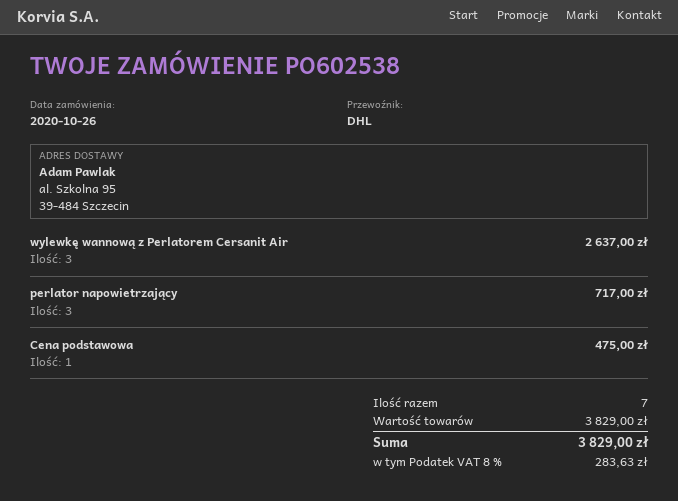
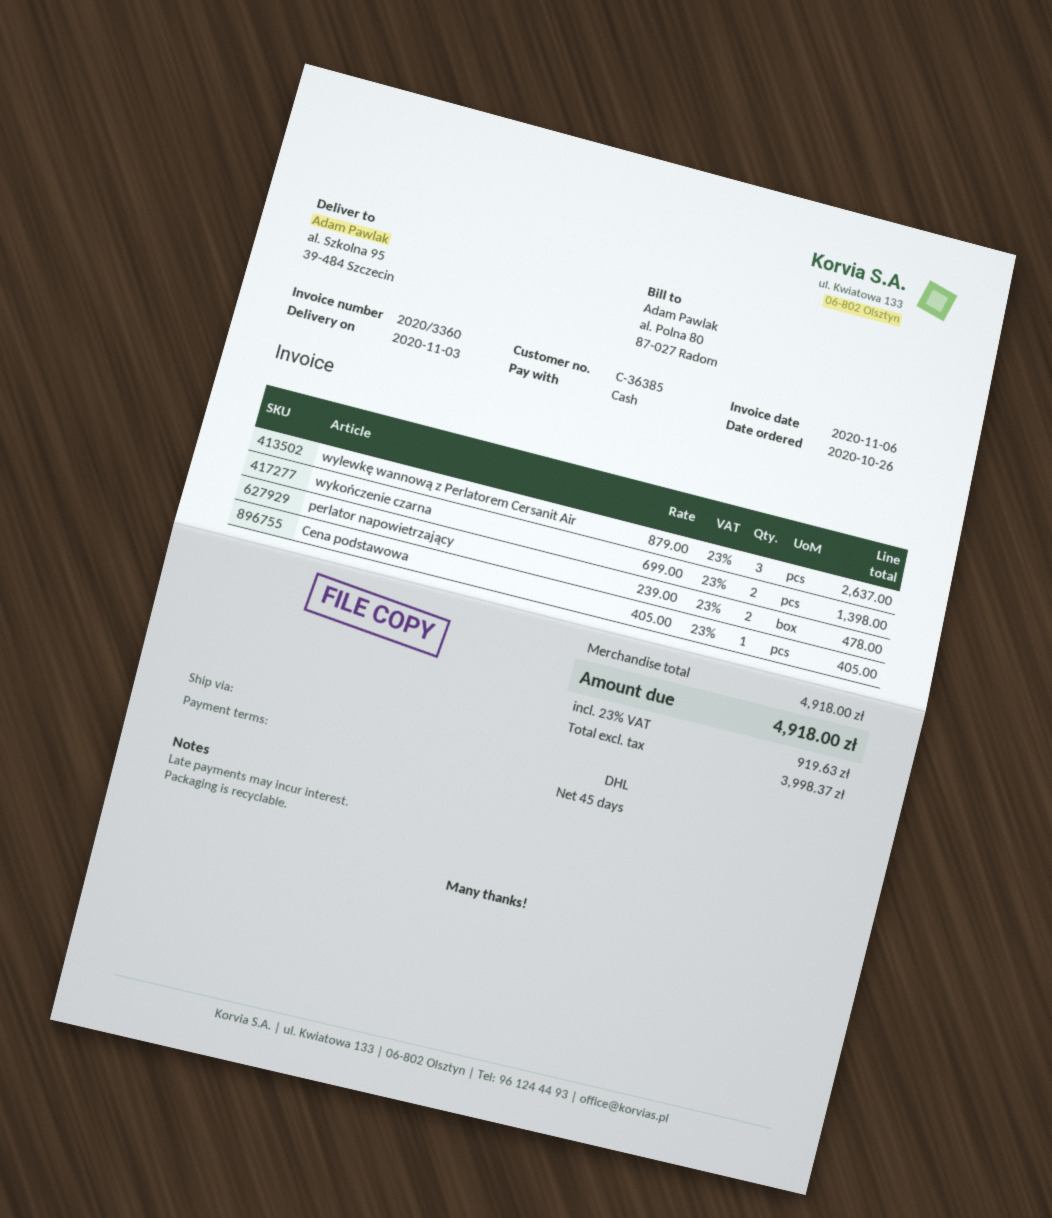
perlator napowietrzający: 3 for 717.00 -> 2 for 478.00
Cena podstawowa: 1 for 475.00 -> 1 for 405.00
wykończenie czarna: none -> 2 for 1398.00
subtotal: 3829.00 -> 4918.00
tax: 8% = 283.63 -> 23% = 919.63
total: 3829.00 -> 4918.00

